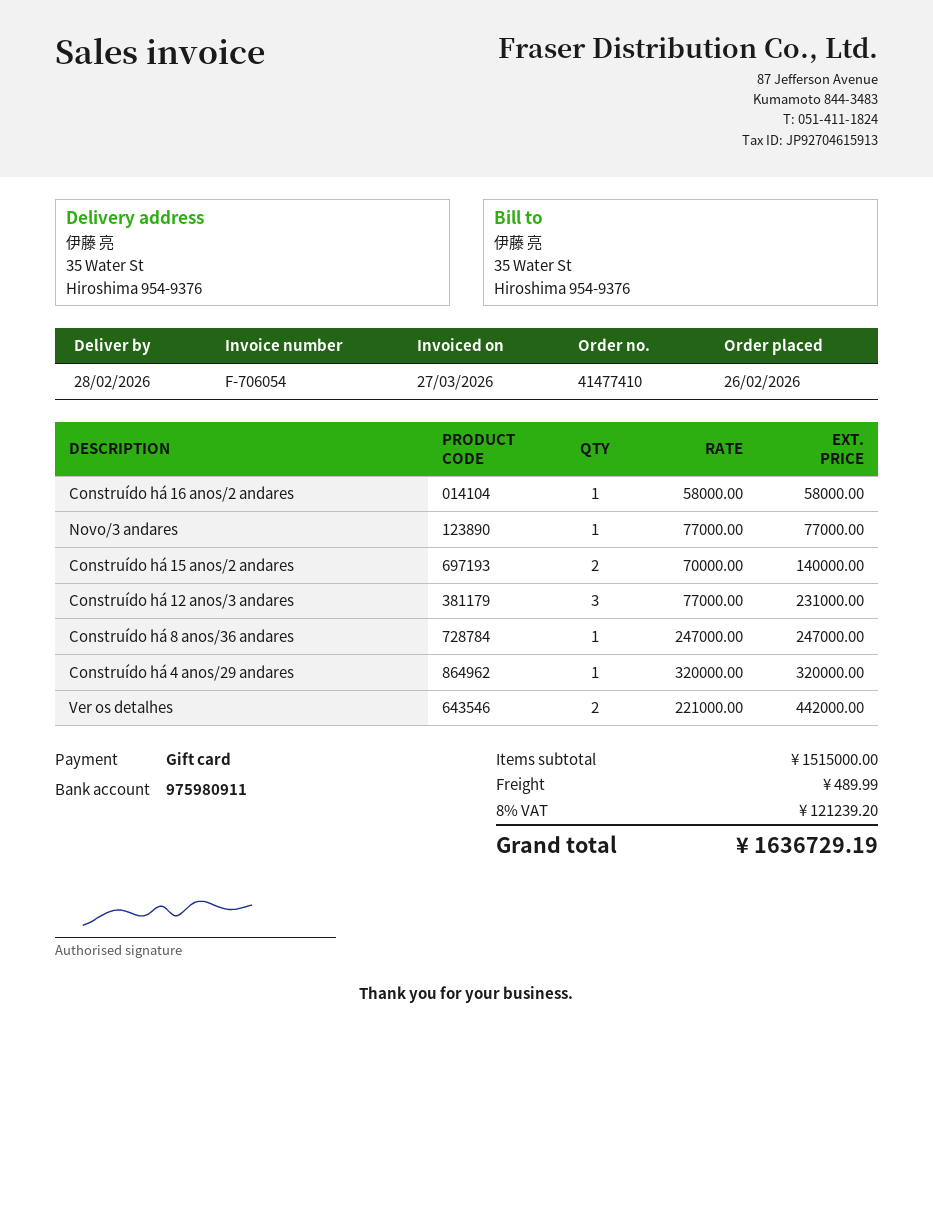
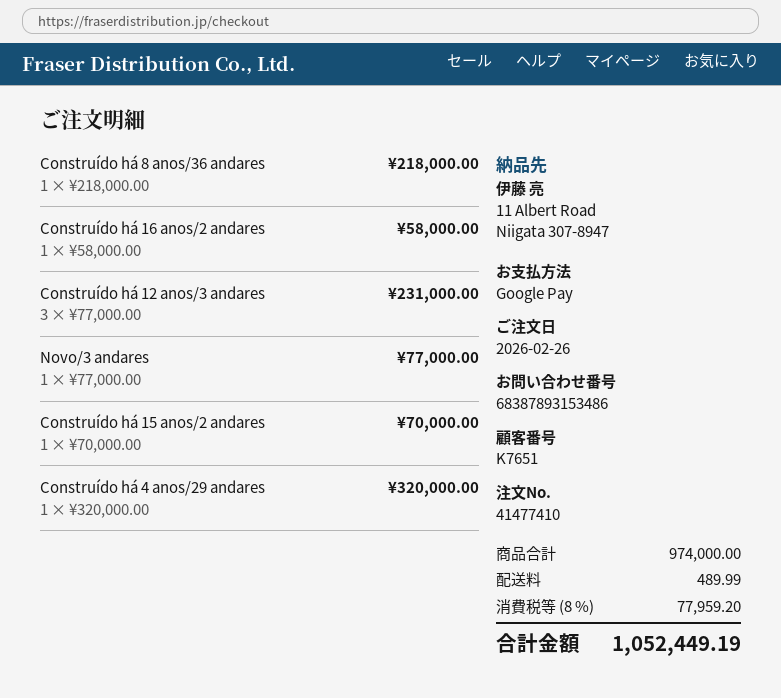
payment method: gift card -> Google Pay
ship to: 35 Water St, Hiroshima 954-9376 -> 11 Albert Road, Niigata 307-8947
Construído há 15 anos/2 andares: 2 x 70000.00 = 140000.00 -> 1 x 70000.00 = 70000.00
Construído há 8 anos/36 andares: 1 x 247000.00 = 247000.00 -> 1 x 218000.00 = 218000.00
Ver os detalhes: 2 x 221000.00 = 442000.00 -> none
subtotal: 1515000.00 -> 974000.00
tax: 8% = 121239.20 -> 8% = 77959.20
total: 1636729.19 -> 1052449.19

